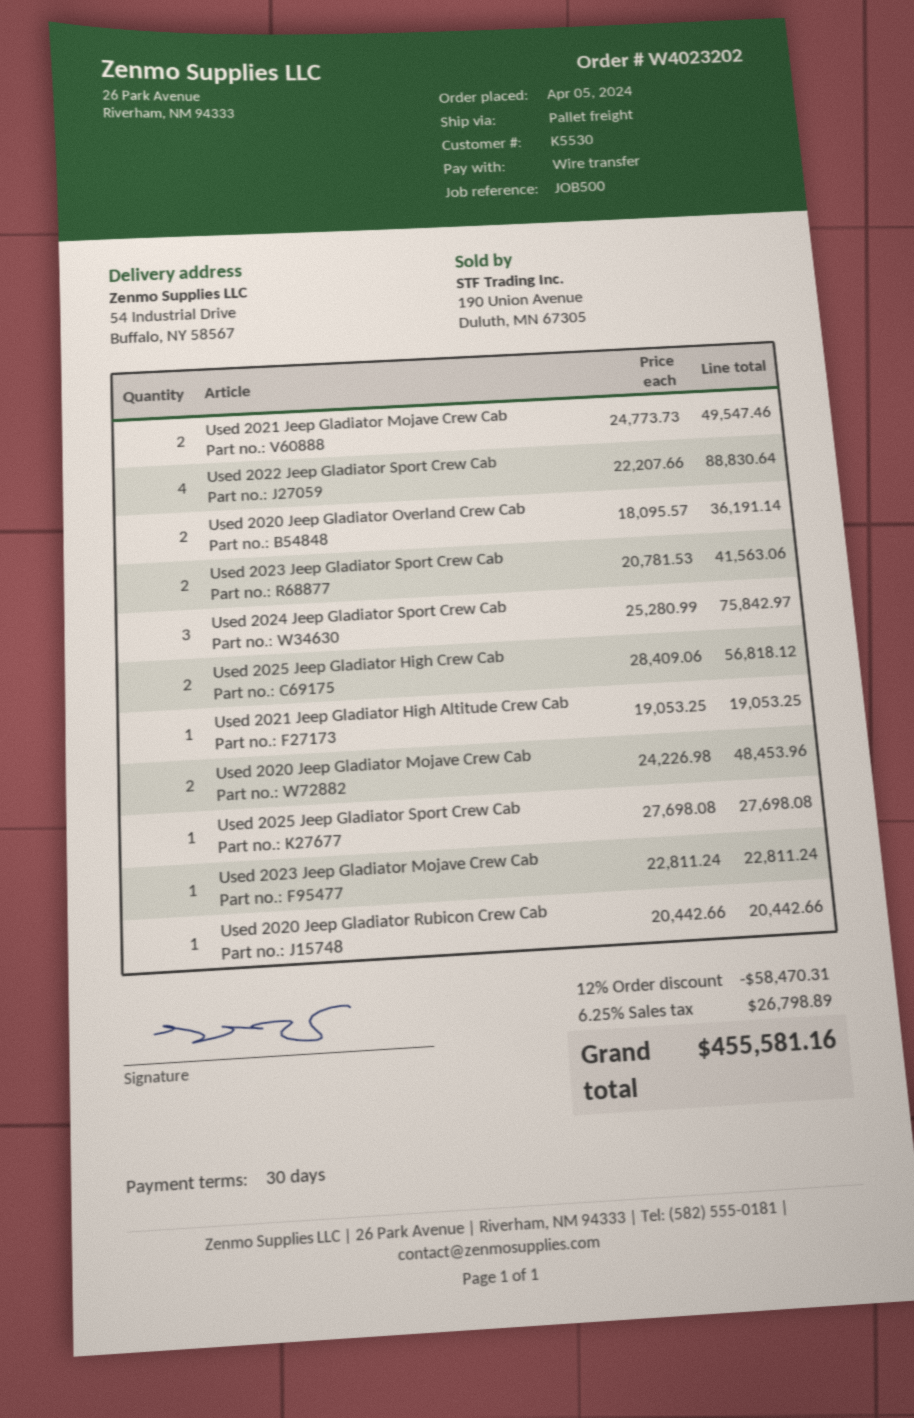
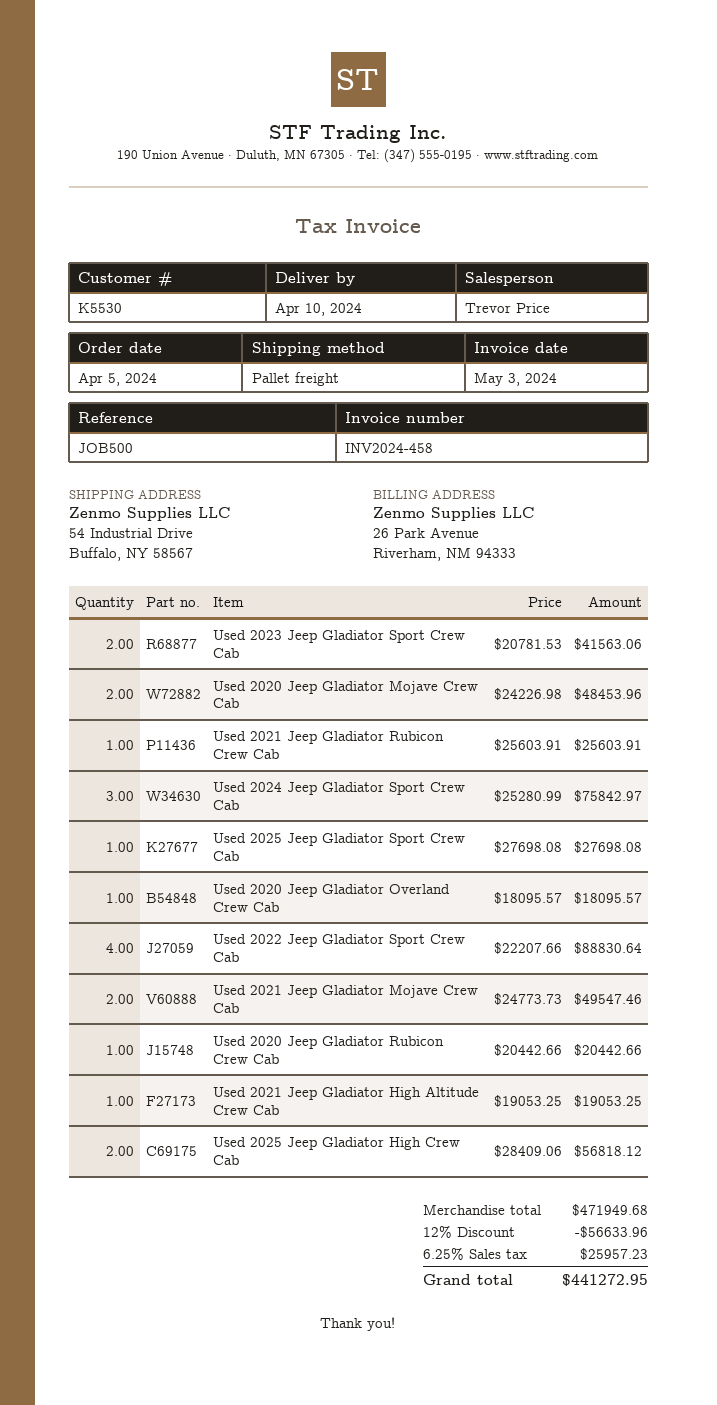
Used 2020 Jeep Gladiator Overland Crew Cab: 2 x 18095.57 = 36191.14 -> 1 x 18095.57 = 18095.57
Used 2023 Jeep Gladiator Mojave Crew Cab: 1 x 22811.24 = 22811.24 -> none
Used 2021 Jeep Gladiator Rubicon Crew Cab: none -> 1 x 25603.91 = 25603.91
discount: 12% = 58470.31 -> 12% = 56633.96
tax: 6.25% = 26798.89 -> 6.25% = 25957.23
total: 455581.16 -> 441272.95

